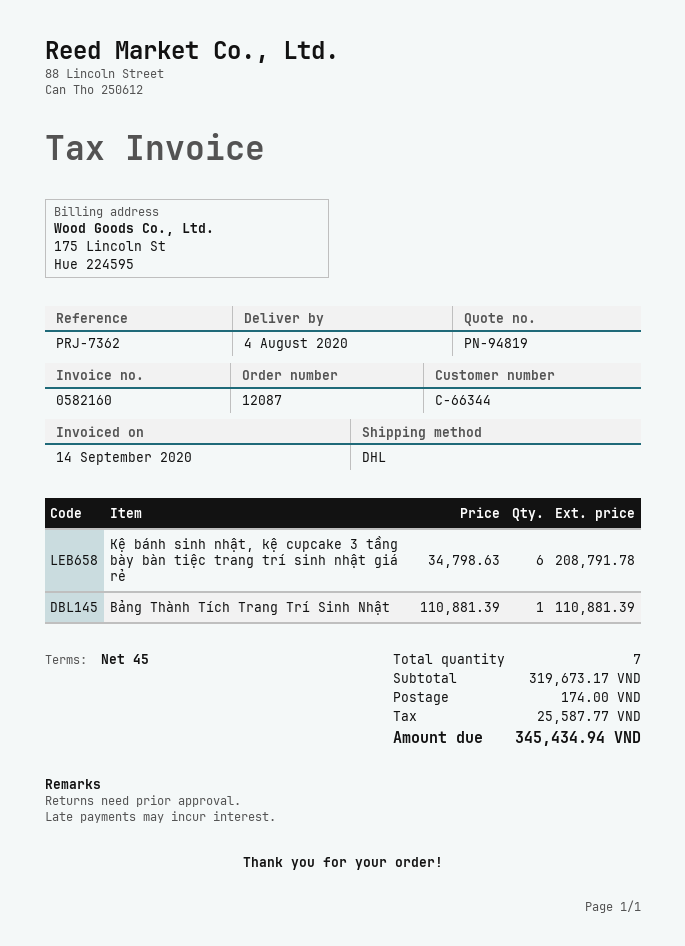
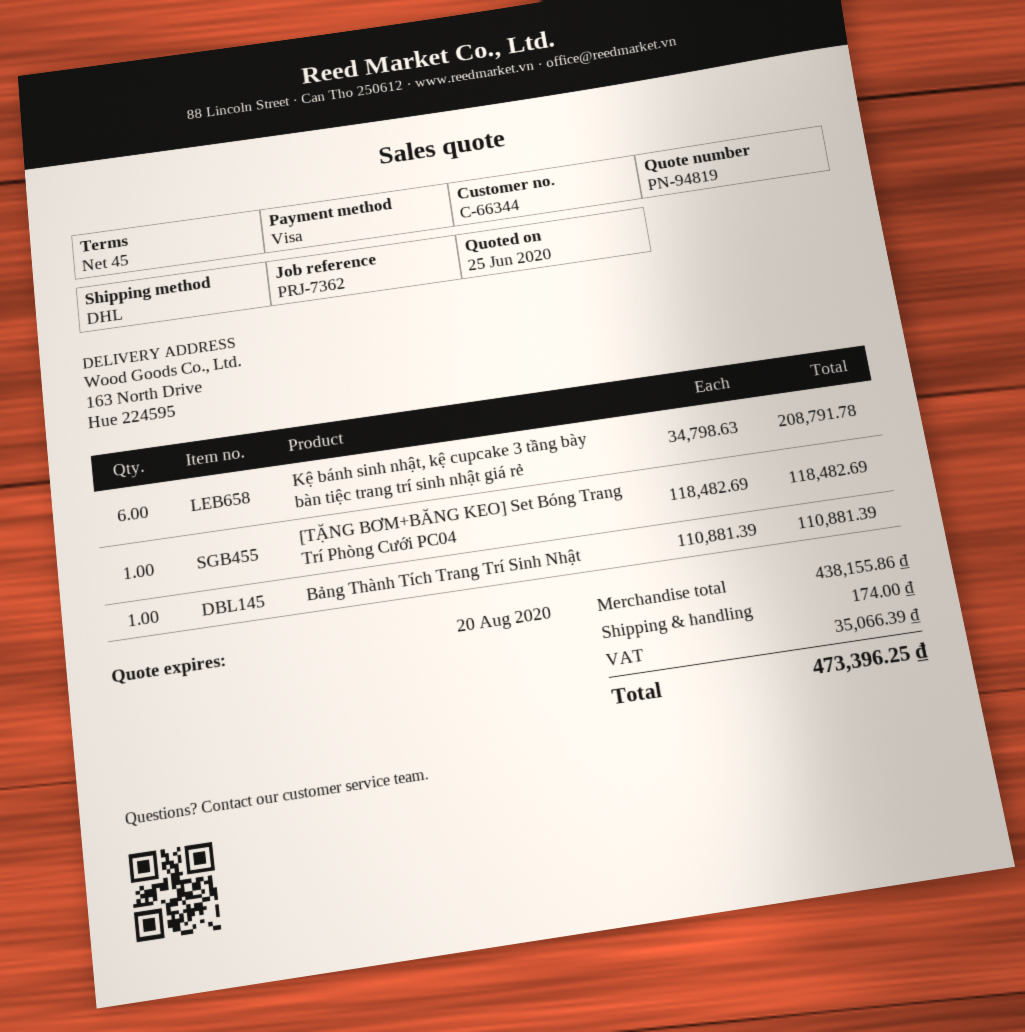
[TẶNG BƠM+BĂNG KEO] Set Bóng Trang Trí Phòng Cưới PC04: none -> 1 x 118482.69 = 118482.69
subtotal: 319673.17 -> 438155.86
tax: 25587.77 -> 35066.39
total: 345434.94 -> 473396.25

